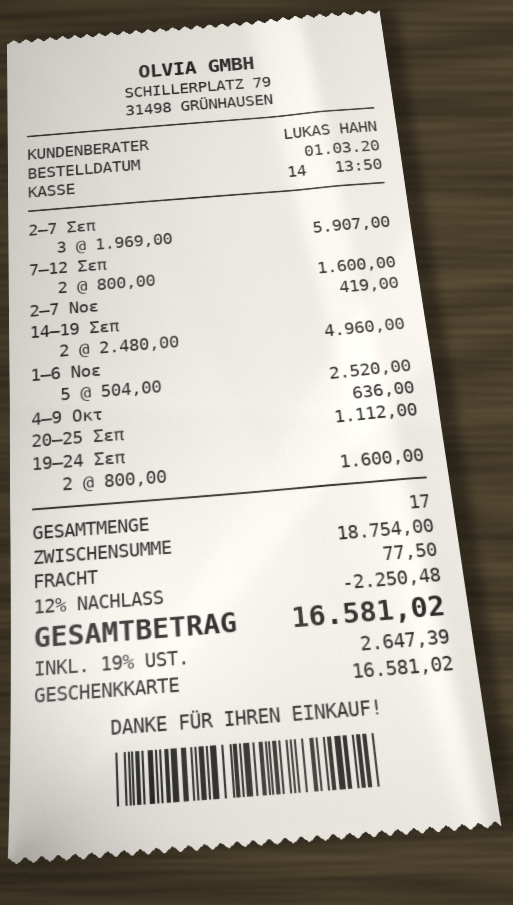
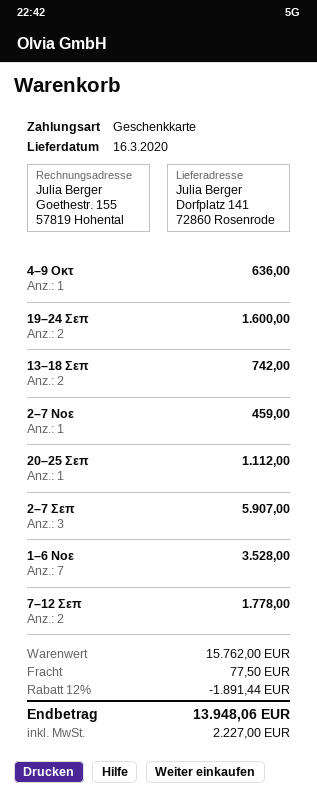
7–12 Σεπ: 2 for 1600.00 -> 2 for 1778.00
2–7 Νοε: 1 for 419.00 -> 1 for 459.00
14–19 Σεπ: 2 for 4960.00 -> none
1–6 Νοε: 5 for 2520.00 -> 7 for 3528.00
13–18 Σεπ: none -> 2 for 742.00
subtotal: 18754.00 -> 15762.00
discount: 12% = 2250.48 -> 12% = 1891.44
tax: 2647.39 -> 2227.00
total: 16581.02 -> 13948.06

